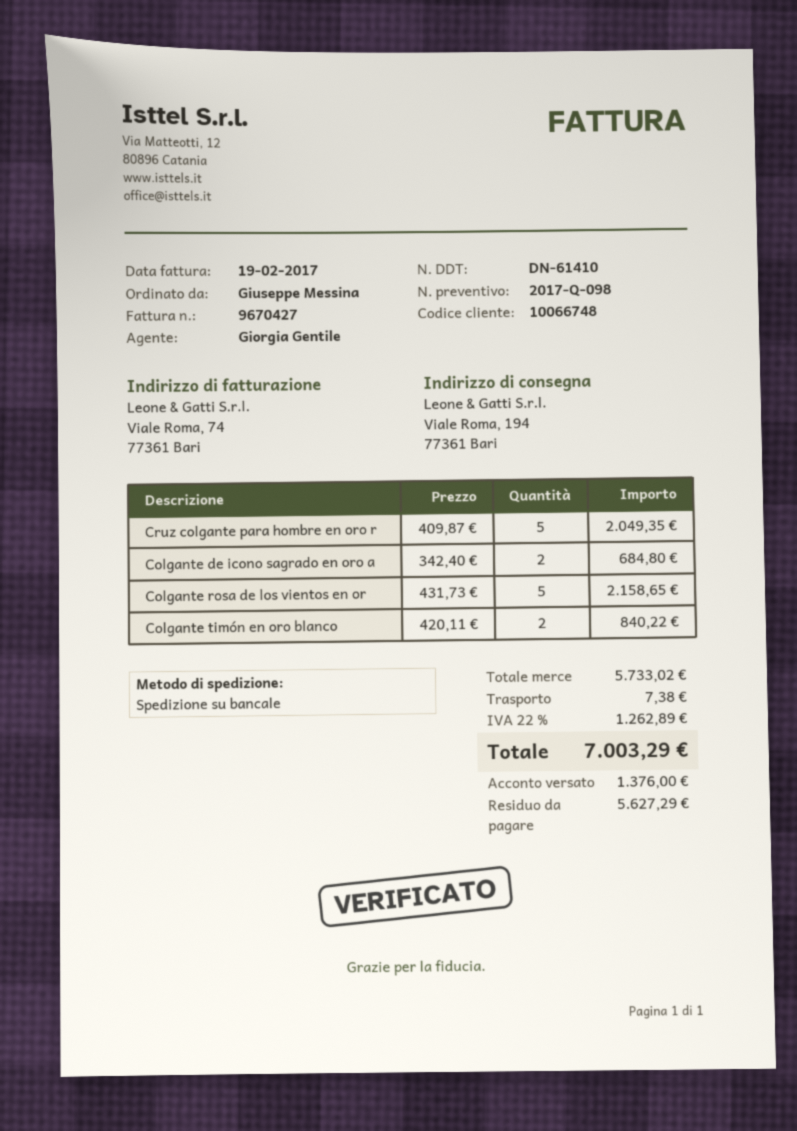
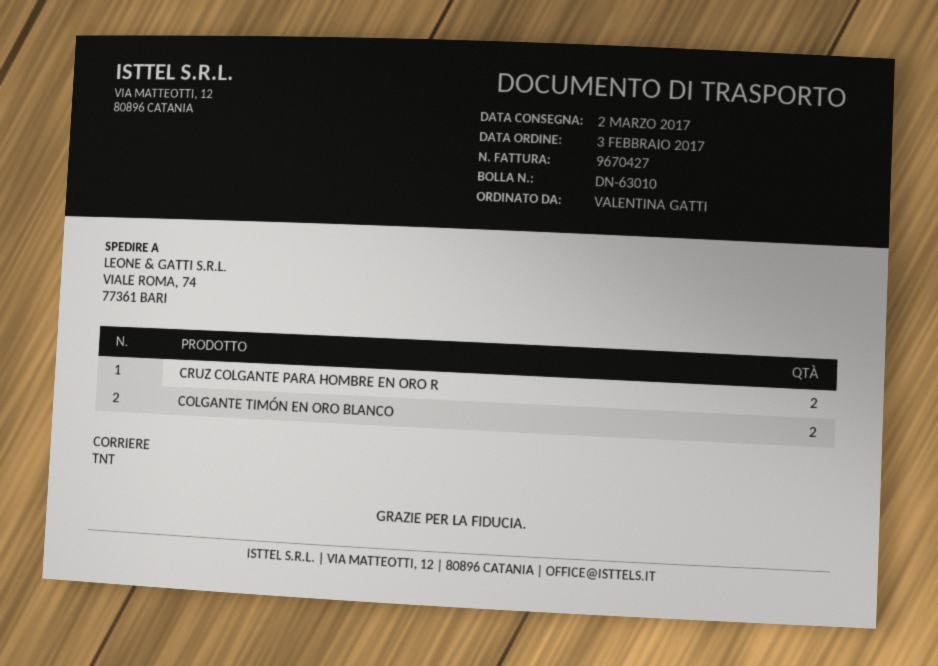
delivery note number: DN-61410 -> DN-63010
ordered by: Giuseppe Messina -> VALENTINA GATTI
shipping method: pallet freight -> TNT
ship to: Viale Roma, 194, 77361 Bari -> VIALE ROMA, 74, 77361 BARI
Cruz colgante para hombre en oro r: 5 -> 2
Colgante de icono sagrado en oro a: 2 -> none
Colgante rosa de los vientos en or: 5 -> none

